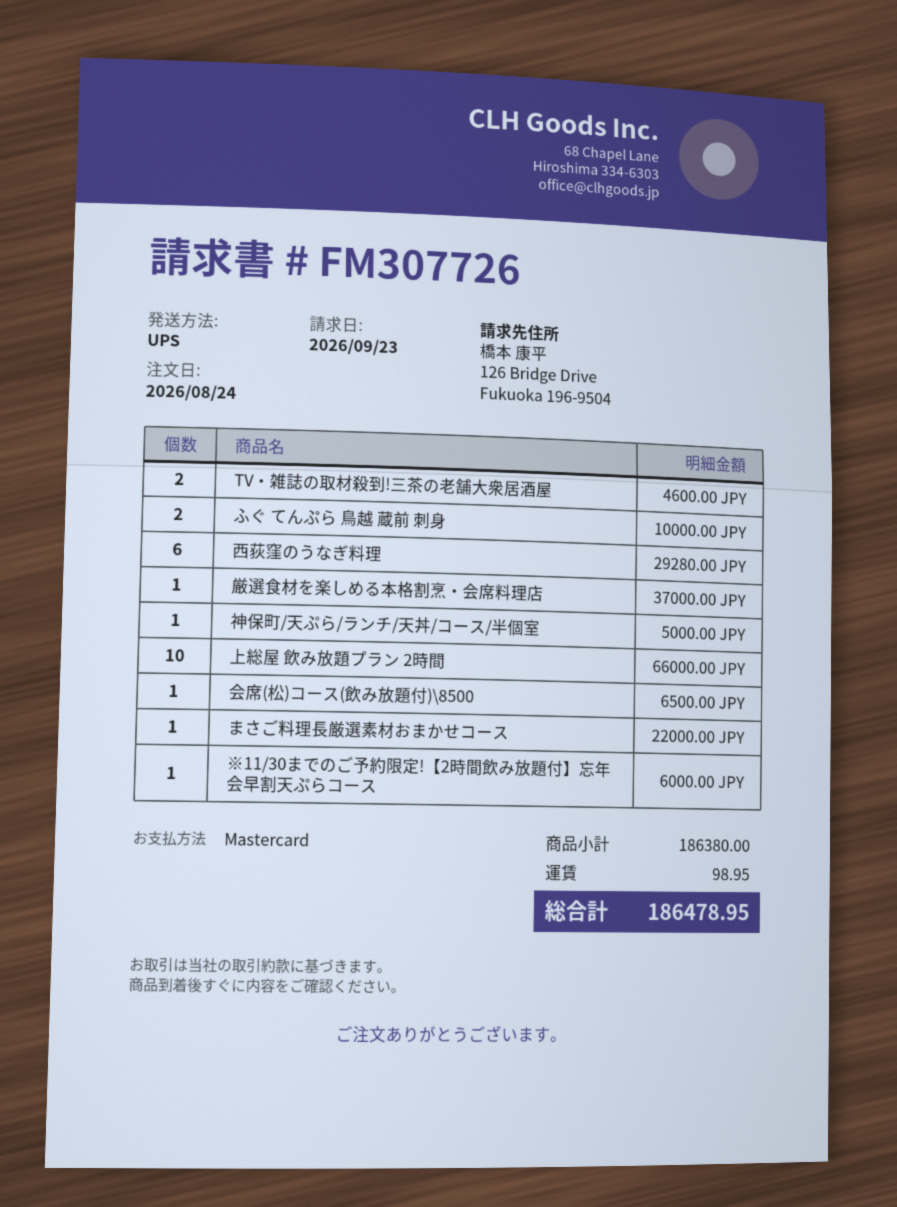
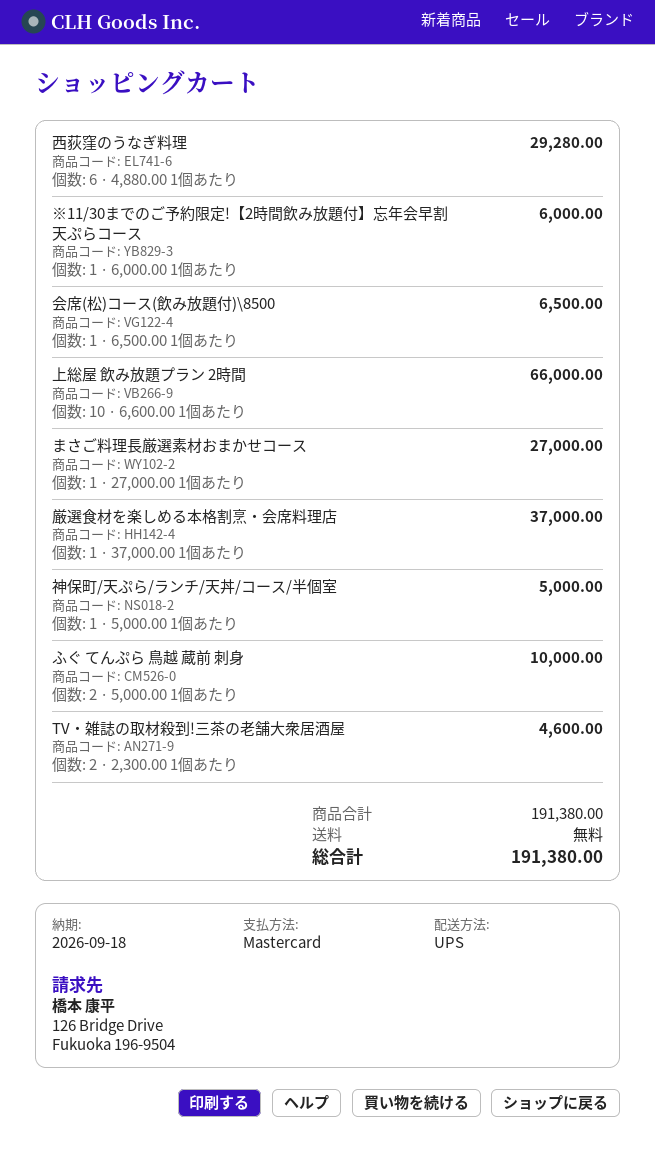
まさご料理長厳選素材おまかせコース: 1 for 22000.00 -> 1 for 27000.00
subtotal: 186380.00 -> 191380.00
shipping: 98.95 -> 0.00
total: 186478.95 -> 191380.00

